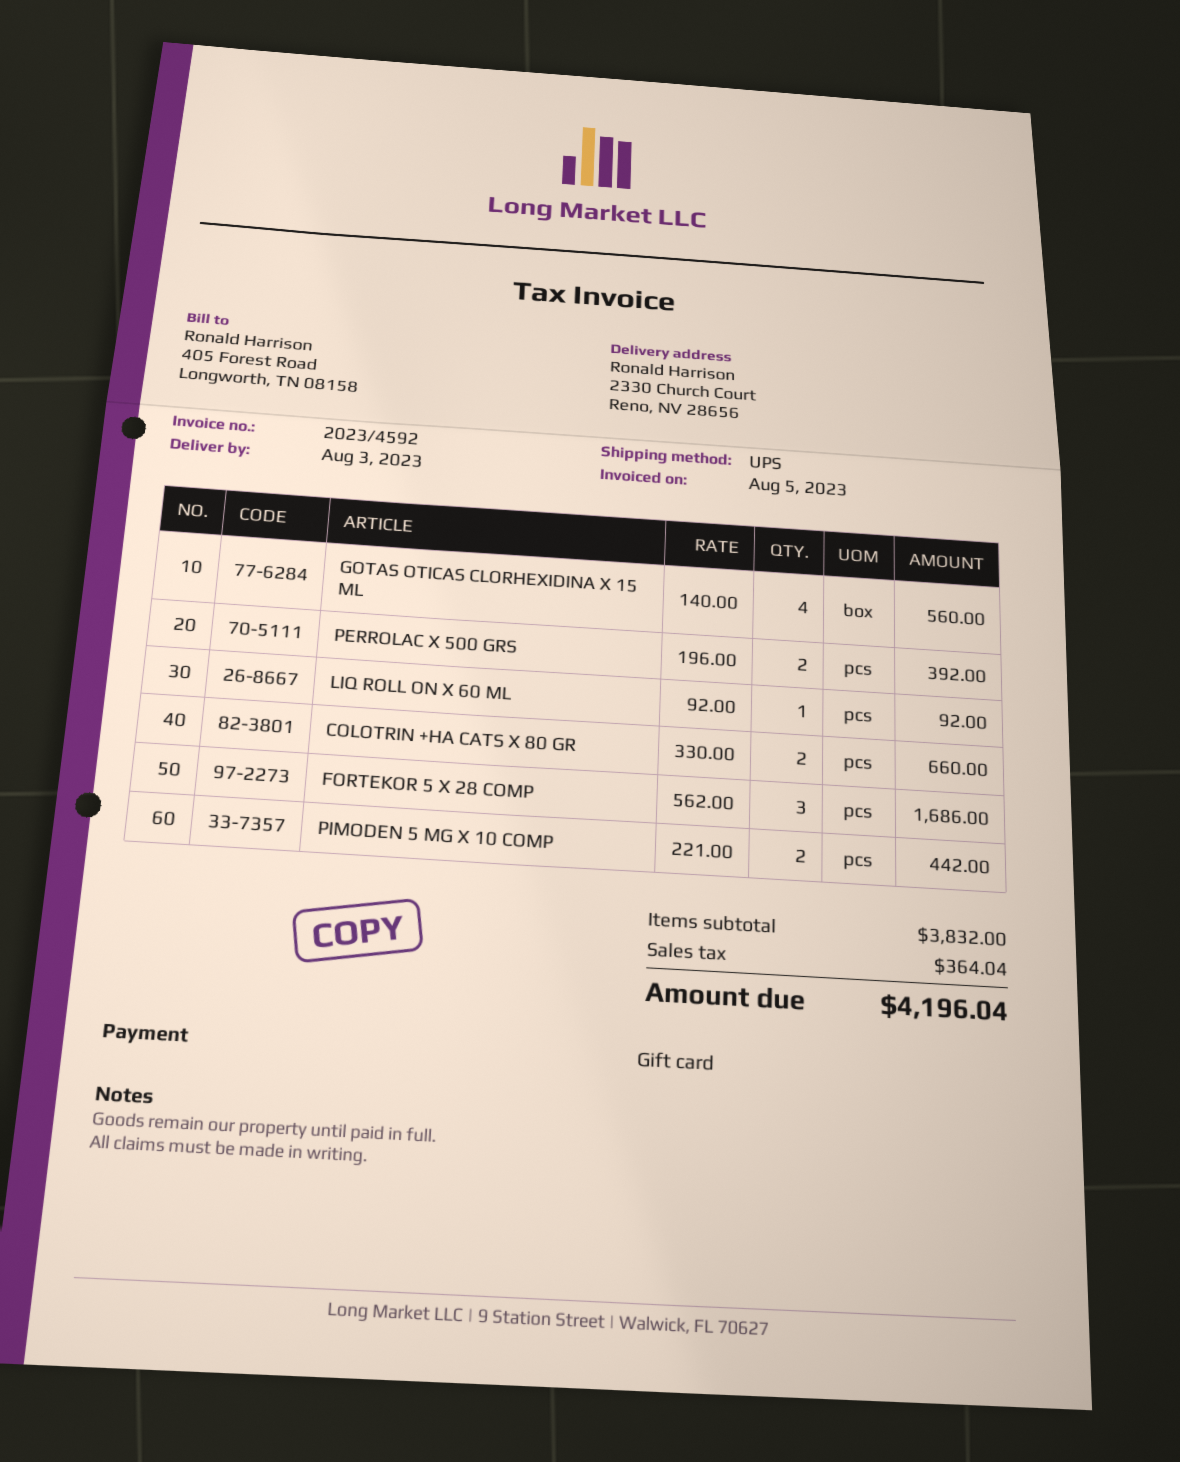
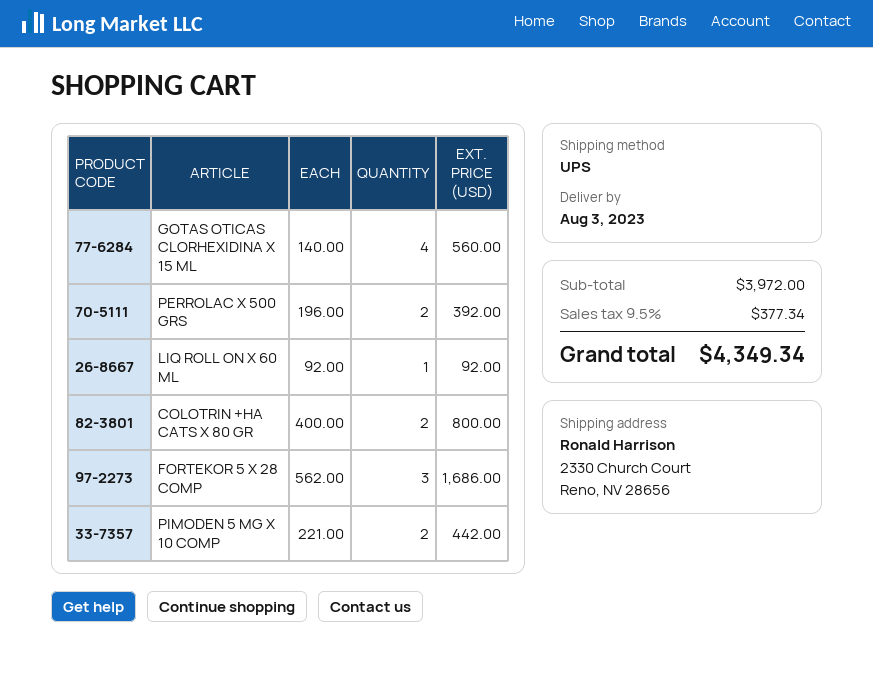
COLOTRIN +HA CATS X 80 GR: 2 x 330.00 = 660.00 -> 2 x 400.00 = 800.00
subtotal: 3832.00 -> 3972.00
tax: 364.04 -> 377.34
total: 4196.04 -> 4349.34

